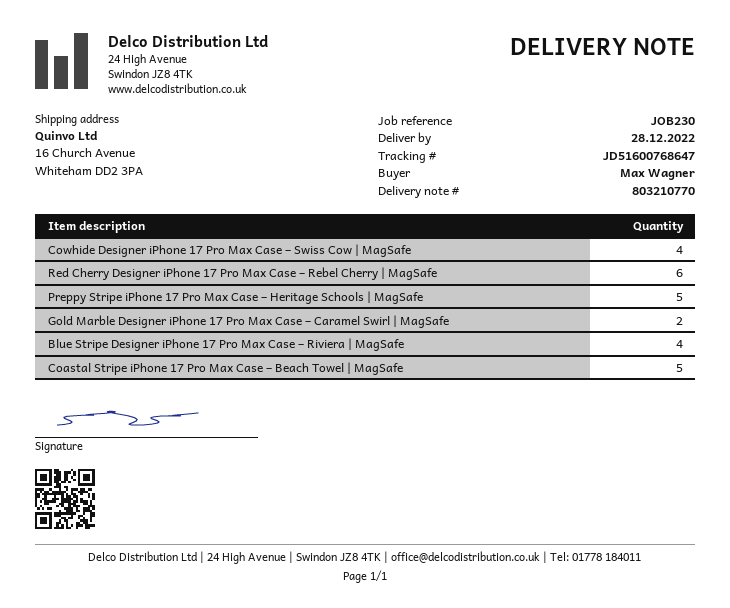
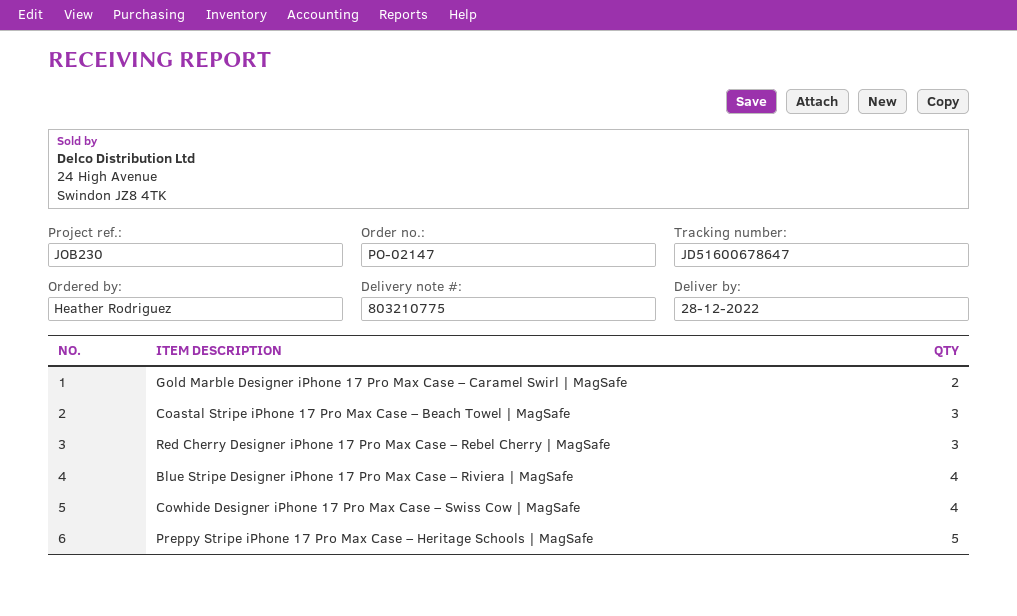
delivery note number: 803210770 -> 803210775
ordered by: Max Wagner -> Heather Rodriguez
tracking number: JD51600768647 -> JD51600678647
Red Cherry Designer iPhone 17 Pro Max Case – Rebel Cherry | MagSafe: 6 -> 3
Coastal Stripe iPhone 17 Pro Max Case – Beach Towel | MagSafe: 5 -> 3

